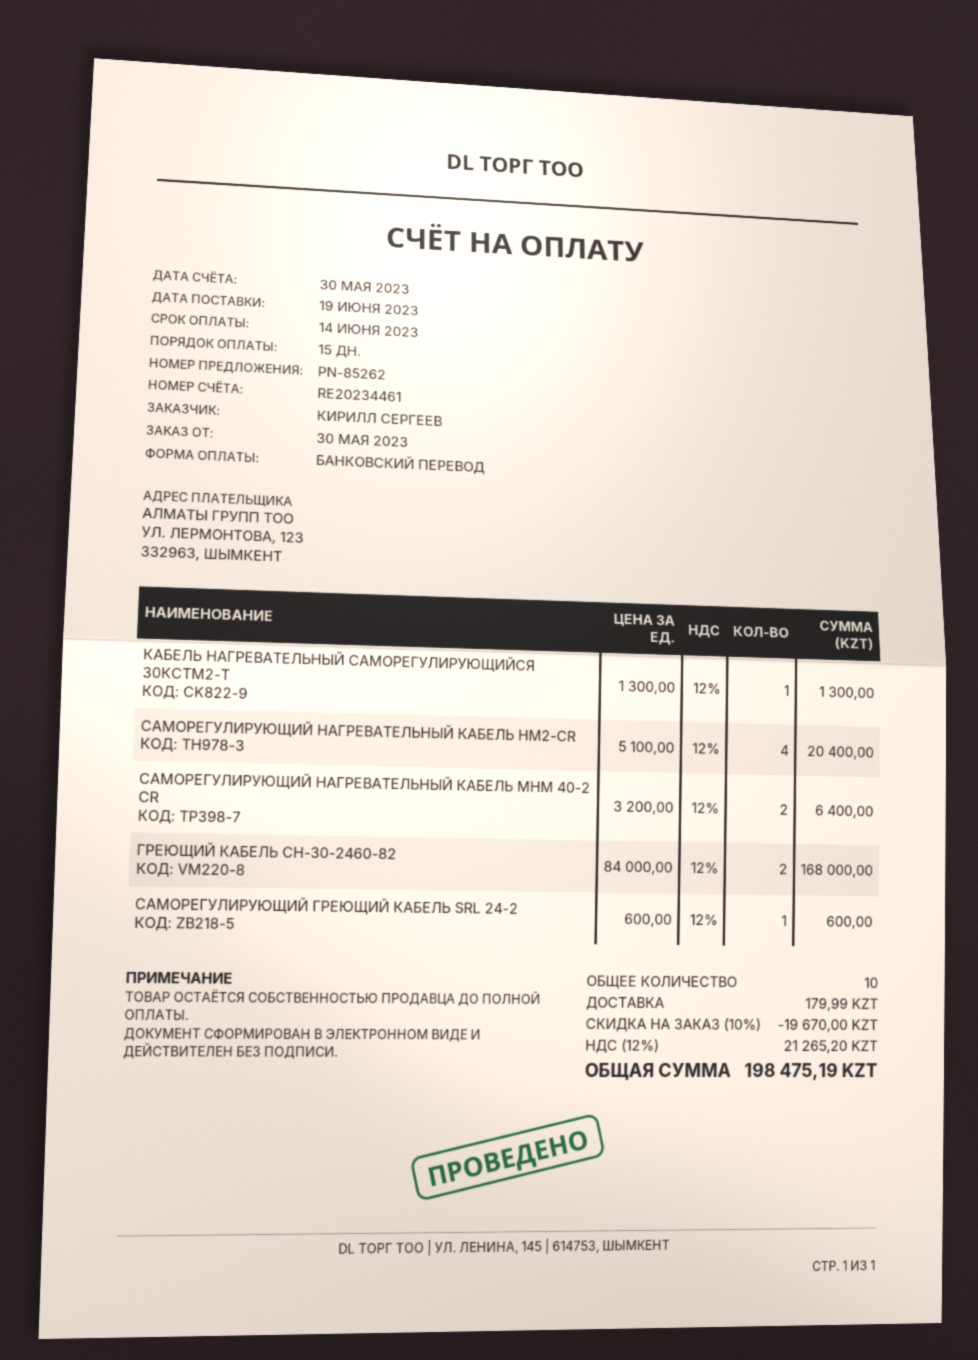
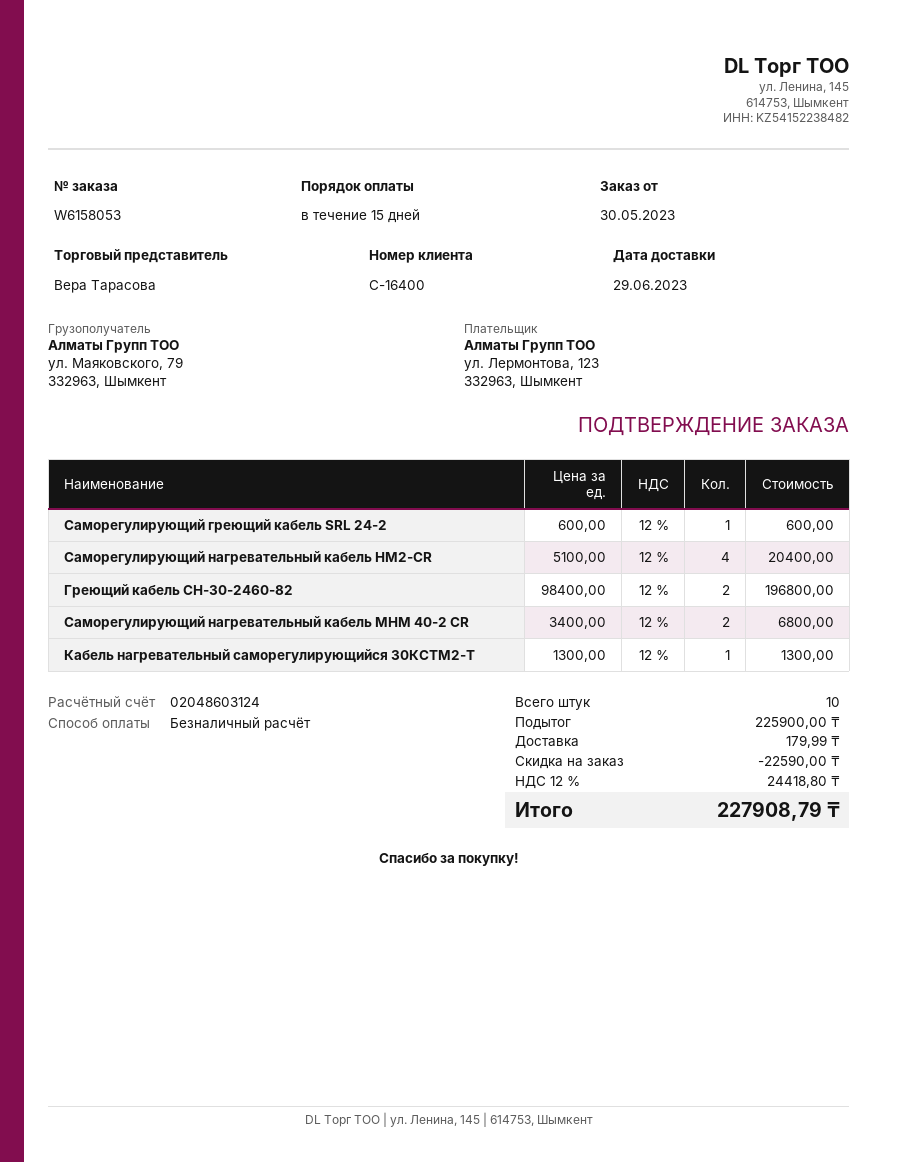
delivery date: 2023-06-19 -> 2023-06-29
САМОРЕГУЛИРУЮЩИЙ НАГРЕВАТЕЛЬНЫЙ КАБЕЛЬ MHM 40-2 CR: 2 x 3200.00 = 6400.00 -> 2 x 3400.00 = 6800.00
ГРЕЮЩИЙ КАБЕЛЬ СН-30-2460-82: 2 x 84000.00 = 168000.00 -> 2 x 98400.00 = 196800.00
discount: 19670.00 -> 22590.00
tax: 12% = 21265.20 -> 12% = 24418.80
total: 198475.19 -> 227908.79

